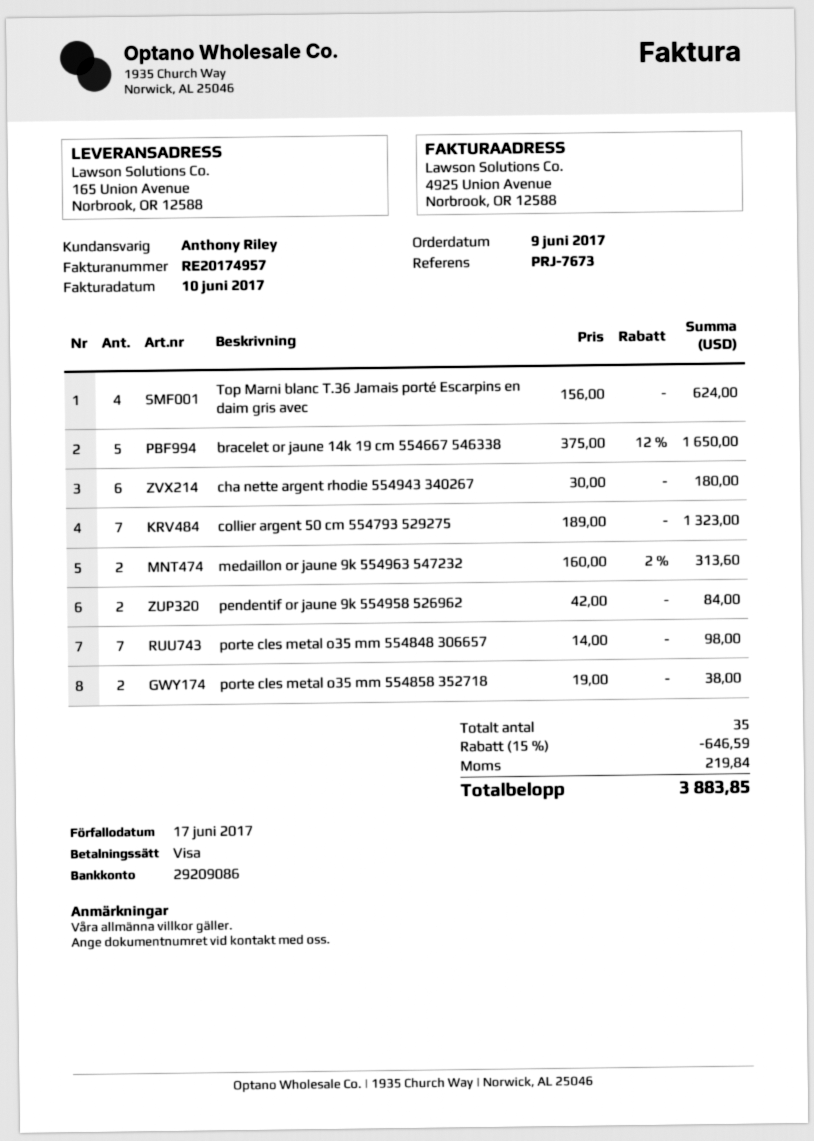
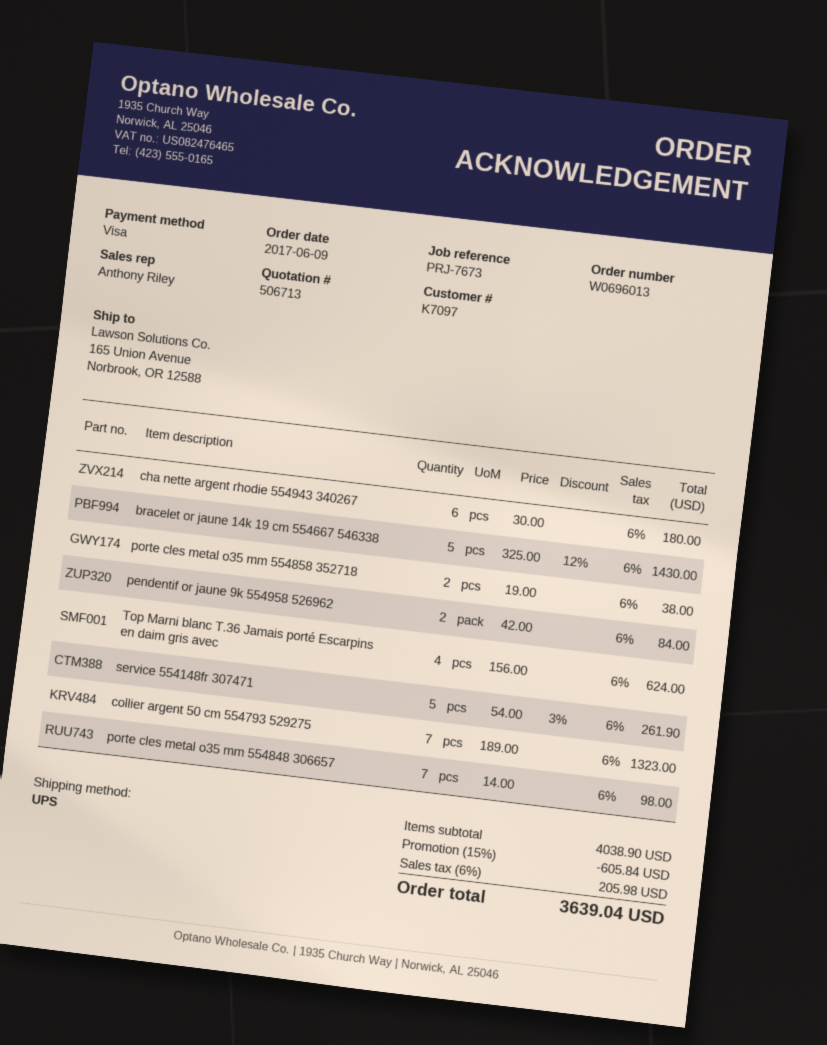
bracelet or jaune 14k 19 cm 554667 546338: 5 x 375.00 - 12% = 1650.00 -> 5 x 325.00 - 12% = 1430.00
medaillon or jaune 9k 554963 547232: 2 x 160.00 - 2% = 313.60 -> none
service 554148fr 307471: none -> 5 x 54.00 - 3% = 261.90
discount: 15% = 646.59 -> 15% = 605.84
tax: 219.84 -> 205.98
total: 3883.85 -> 3639.04

